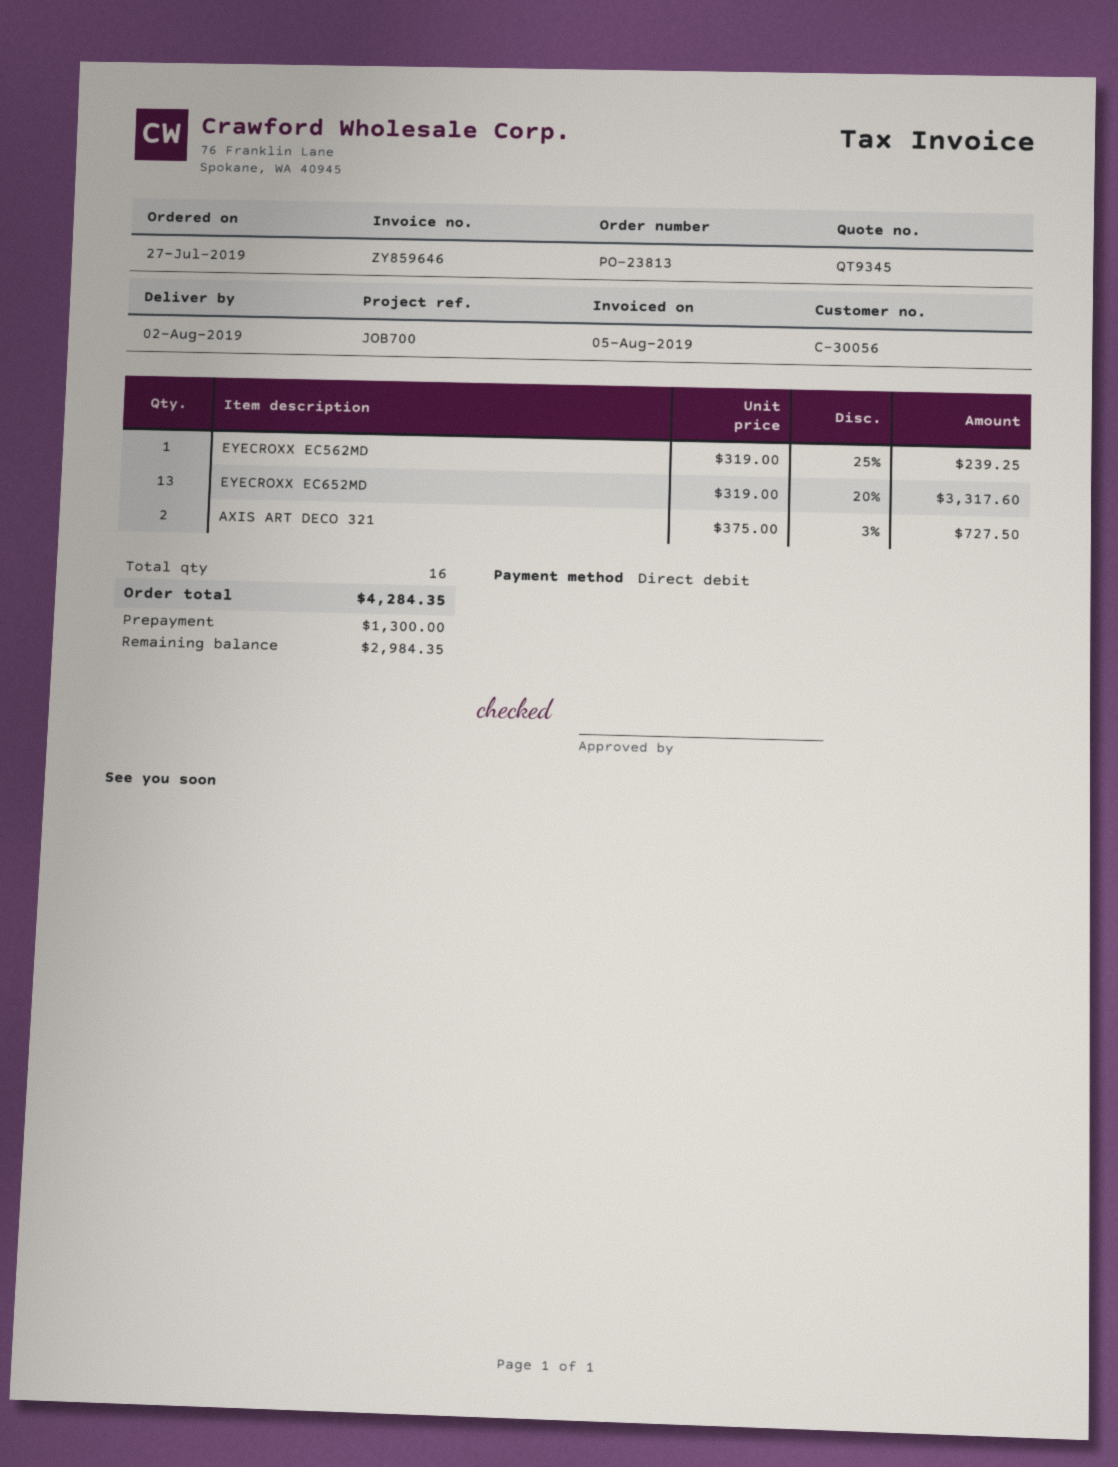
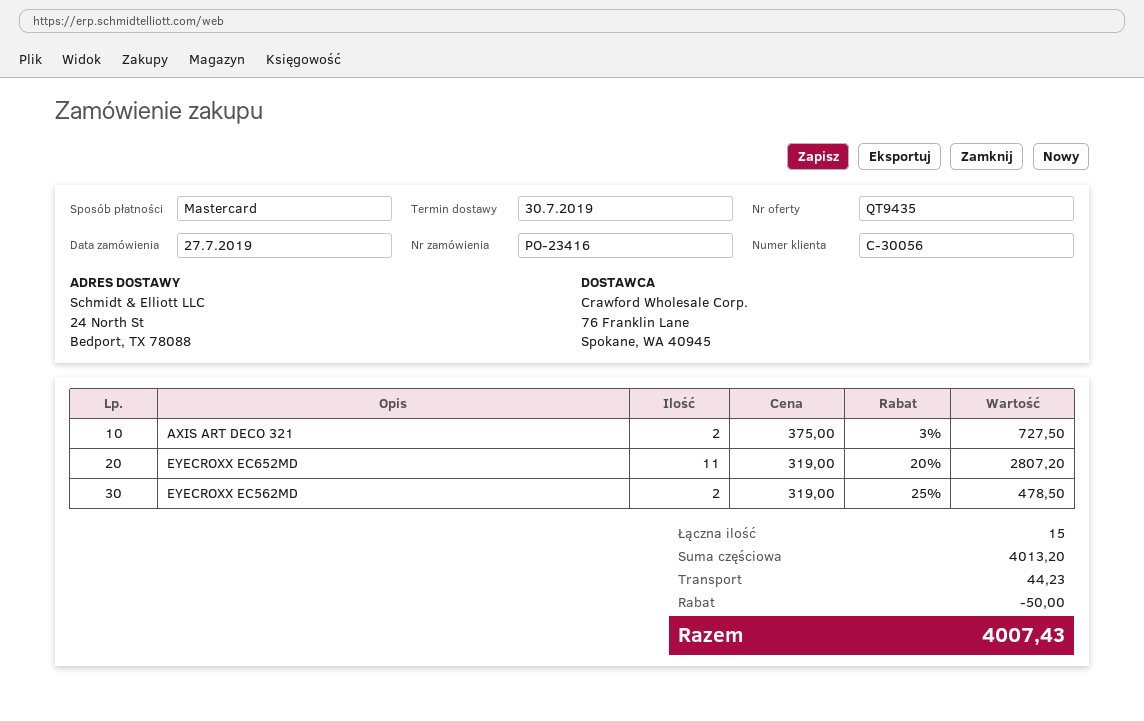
quote number: QT9345 -> QT9435
order number: PO-23813 -> PO-23416
delivery date: 2019-08-02 -> 2019-07-30
payment method: direct debit -> Mastercard
EYECROXX EC562MD: 1 x 319.00 - 25% = 239.25 -> 2 x 319.00 - 25% = 478.50
EYECROXX EC652MD: 13 x 319.00 - 20% = 3317.60 -> 11 x 319.00 - 20% = 2807.20
total quantity: 16 -> 15
discount: none -> 50.00
shipping: none -> 44.23
total: 4284.35 -> 4007.43

